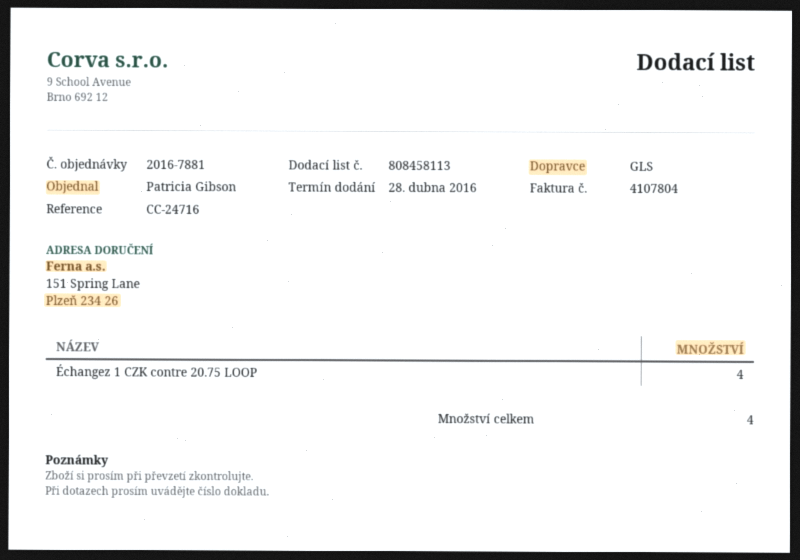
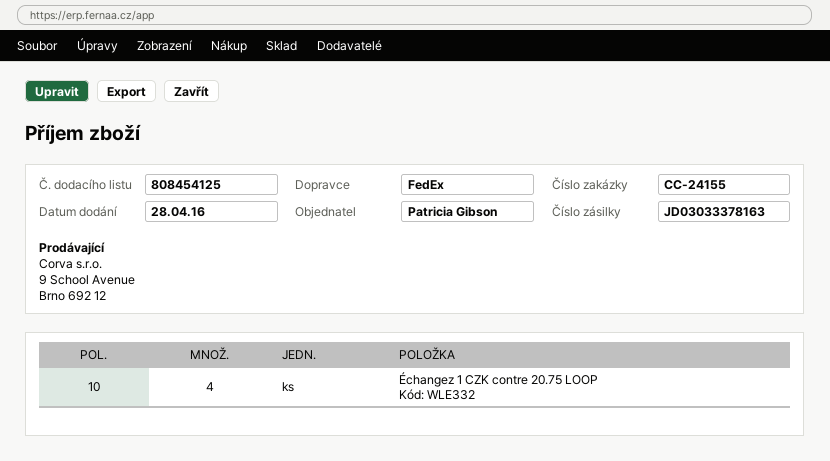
delivery note number: 808458113 -> 808454125
reference: CC-24716 -> CC-24155
shipping method: GLS -> FedEx

